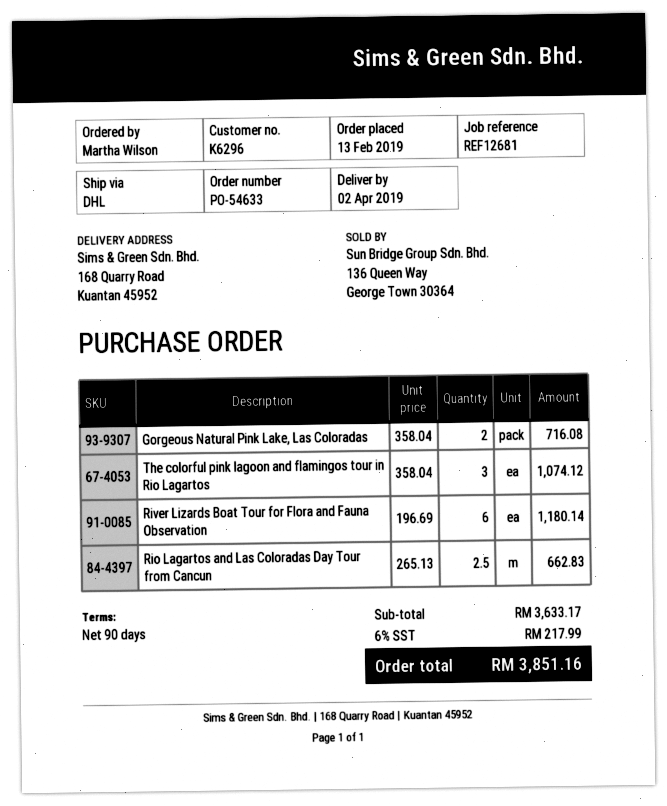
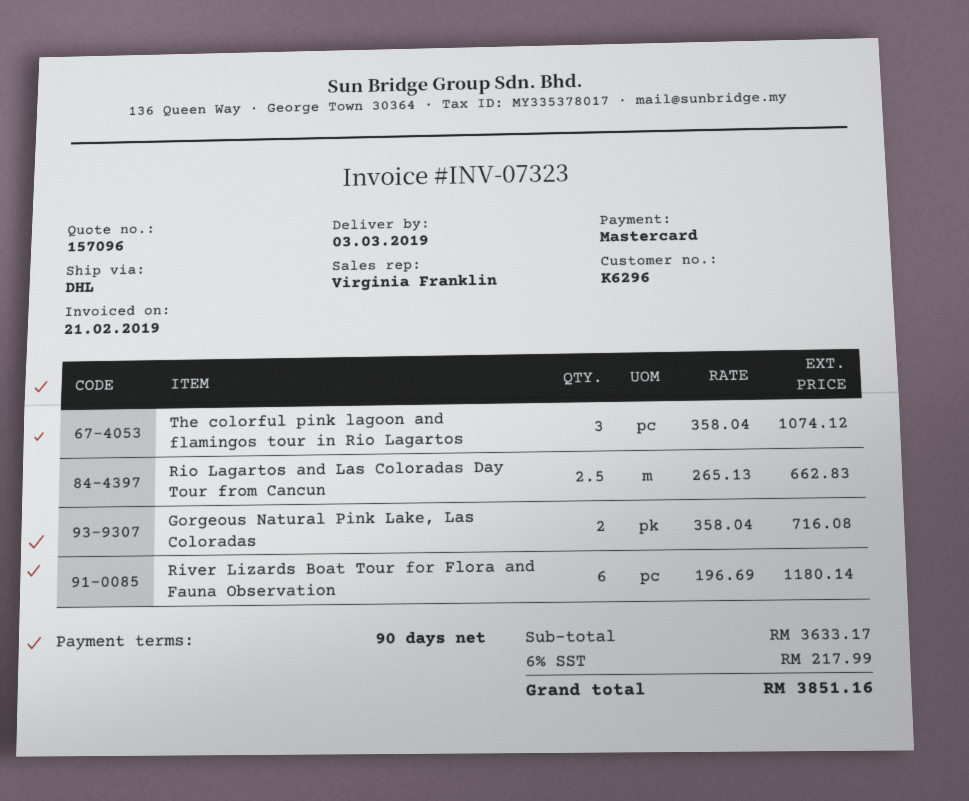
delivery date: 2019-04-02 -> 2019-03-03

